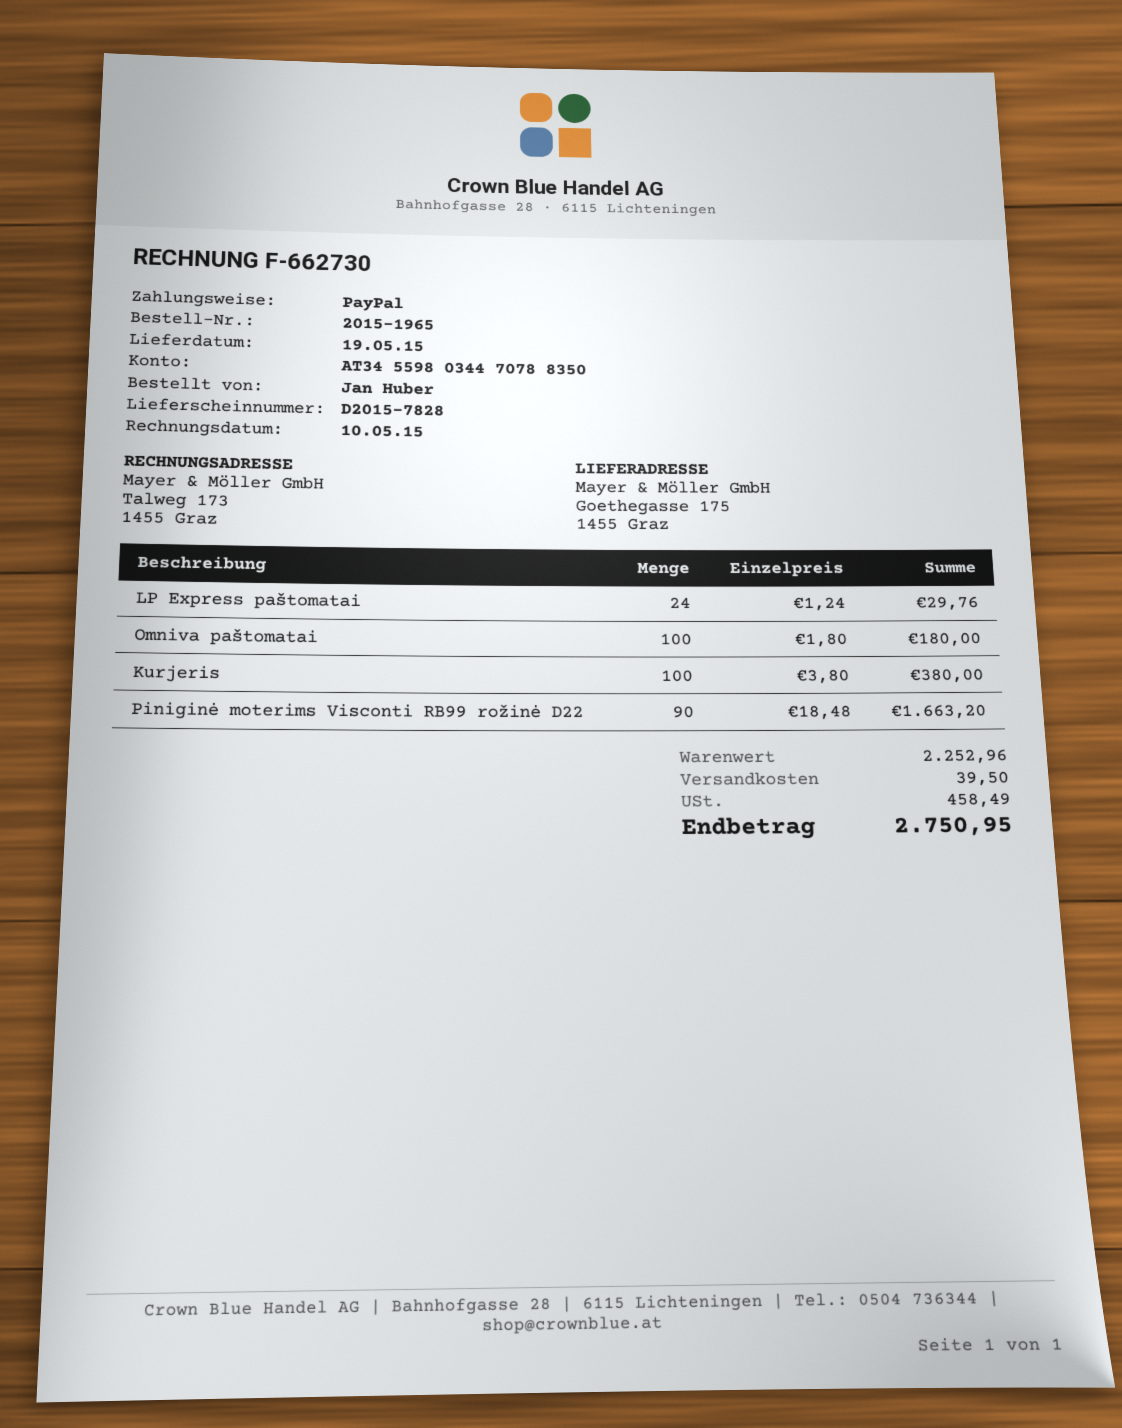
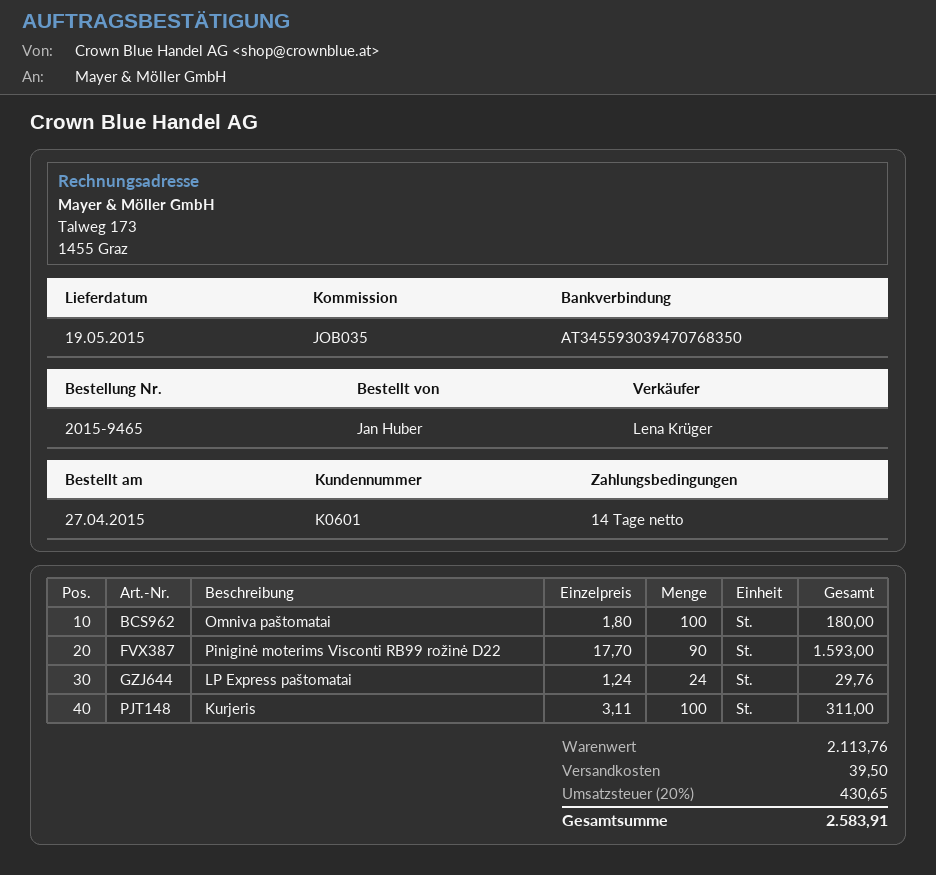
order number: 2015-1965 -> 2015-9465
bank account: AT345598034470788350 -> AT345593039470768350
Kurjeris: 100 x 3.80 = 380.00 -> 100 x 3.11 = 311.00
Piniginė moterims Visconti RB99 rožinė D22: 90 x 18.48 = 1663.20 -> 90 x 17.70 = 1593.00
subtotal: 2252.96 -> 2113.76
tax: 458.49 -> 430.65
total: 2750.95 -> 2583.91

